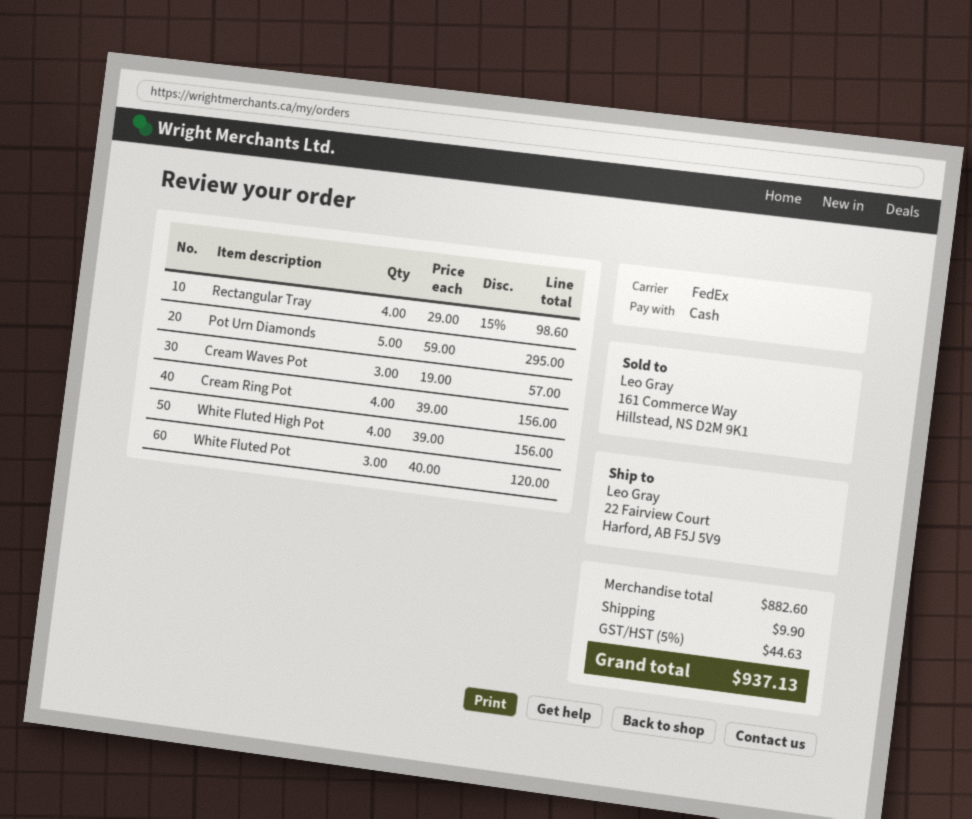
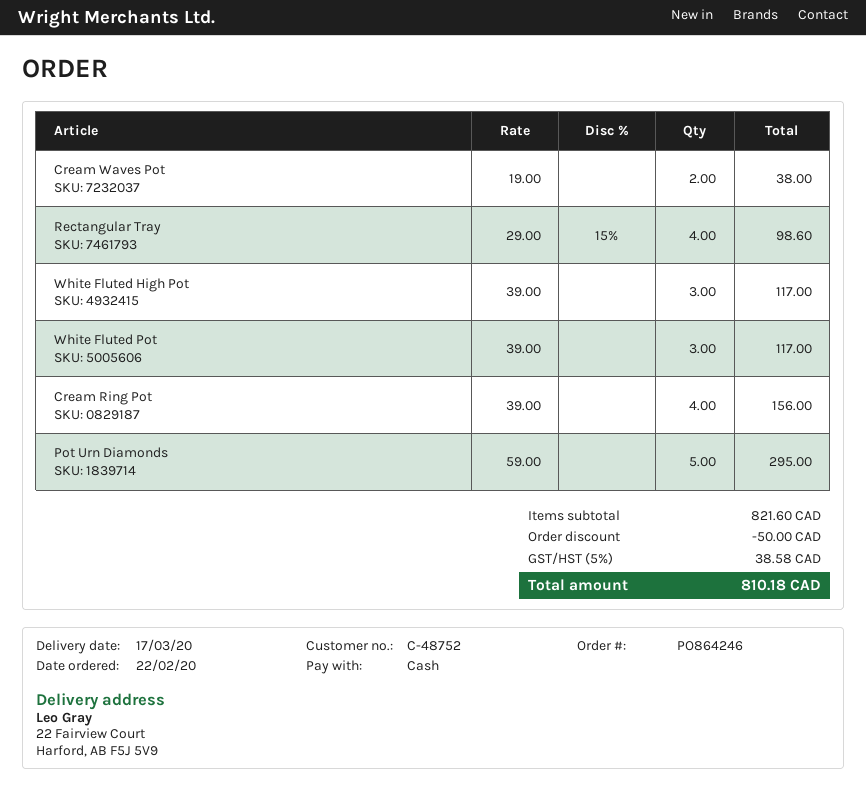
Cream Waves Pot: 3 x 19.00 = 57.00 -> 2 x 19.00 = 38.00
White Fluted High Pot: 4 x 39.00 = 156.00 -> 3 x 39.00 = 117.00
White Fluted Pot: 3 x 40.00 = 120.00 -> 3 x 39.00 = 117.00
subtotal: 882.60 -> 821.60
discount: none -> 50.00
shipping: 9.90 -> none
tax: 5% = 44.63 -> 5% = 38.58
total: 937.13 -> 810.18

